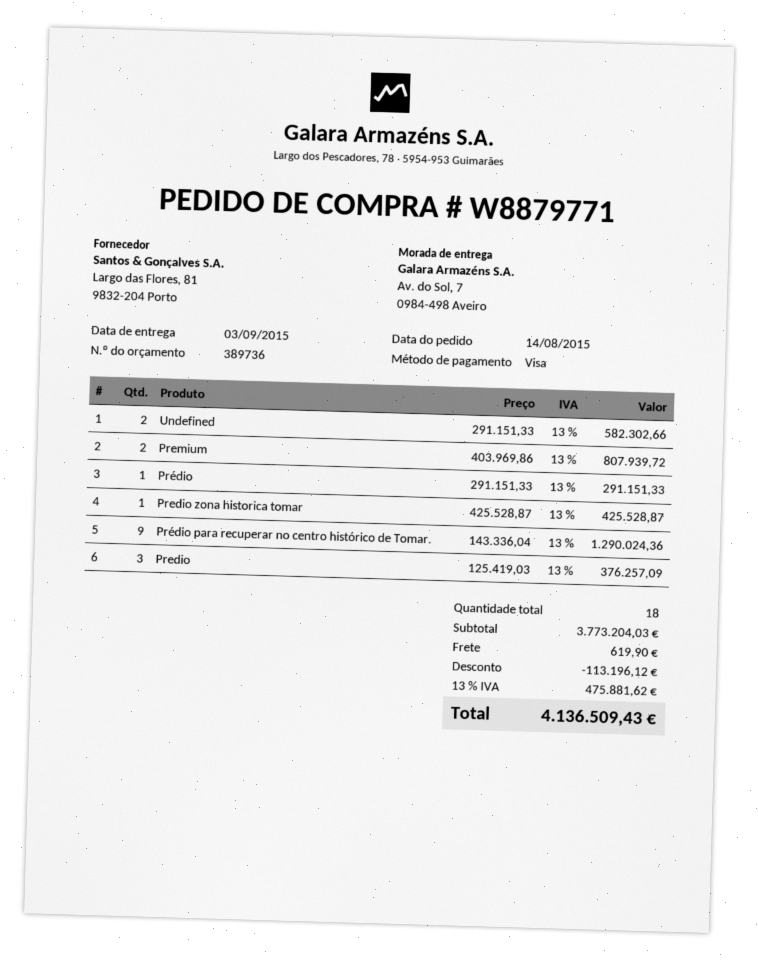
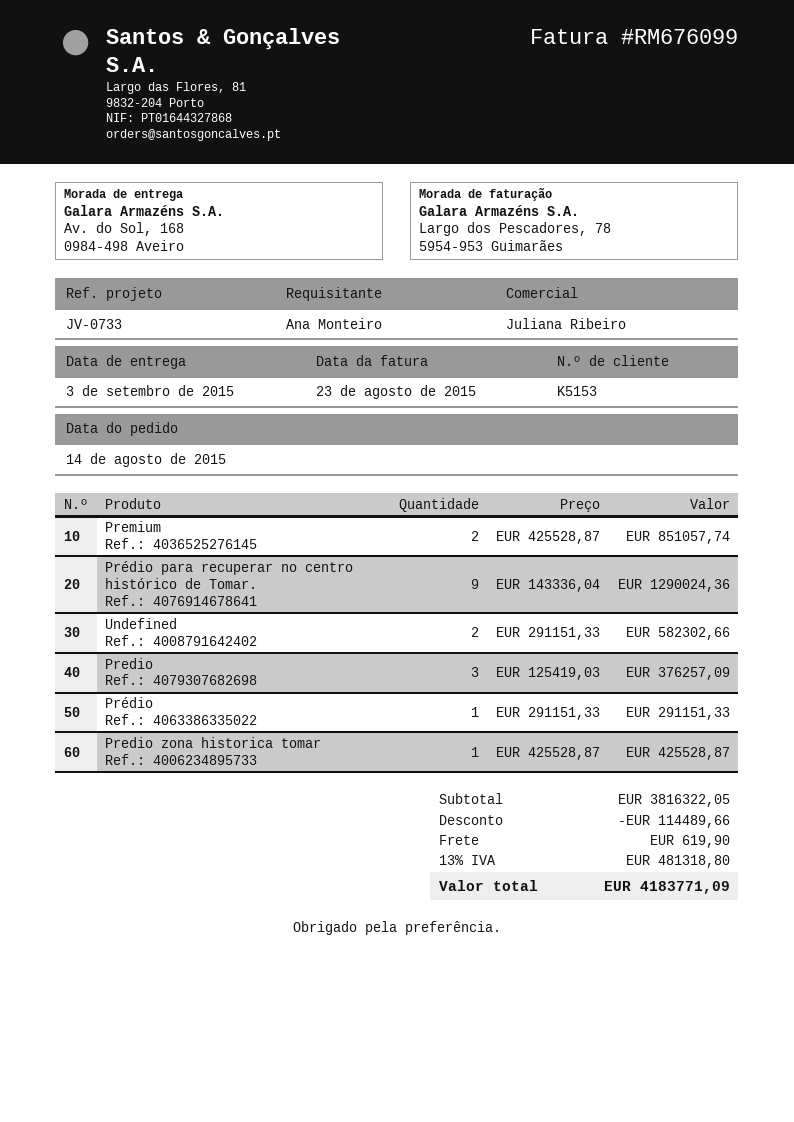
ship to: Av. do Sol, 7, 0984-498 Aveiro -> Av. do Sol, 168, 0984-498 Aveiro
Premium: 2 x 403969.86 = 807939.72 -> 2 x 425528.87 = 851057.74
subtotal: 3773204.03 -> 3816322.05
discount: 113196.12 -> 114489.66
tax: 13% = 475881.62 -> 13% = 481318.80
total: 4136509.43 -> 4183771.09

